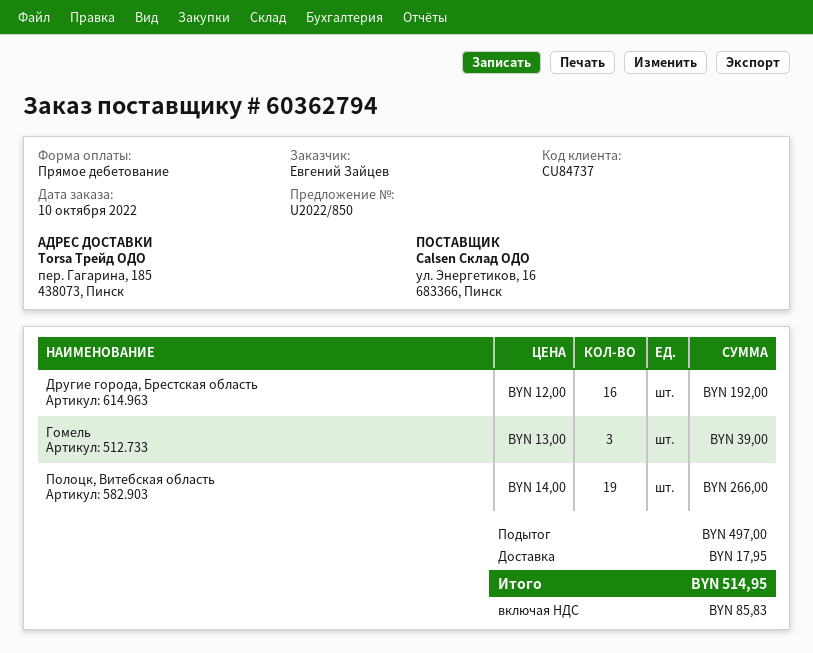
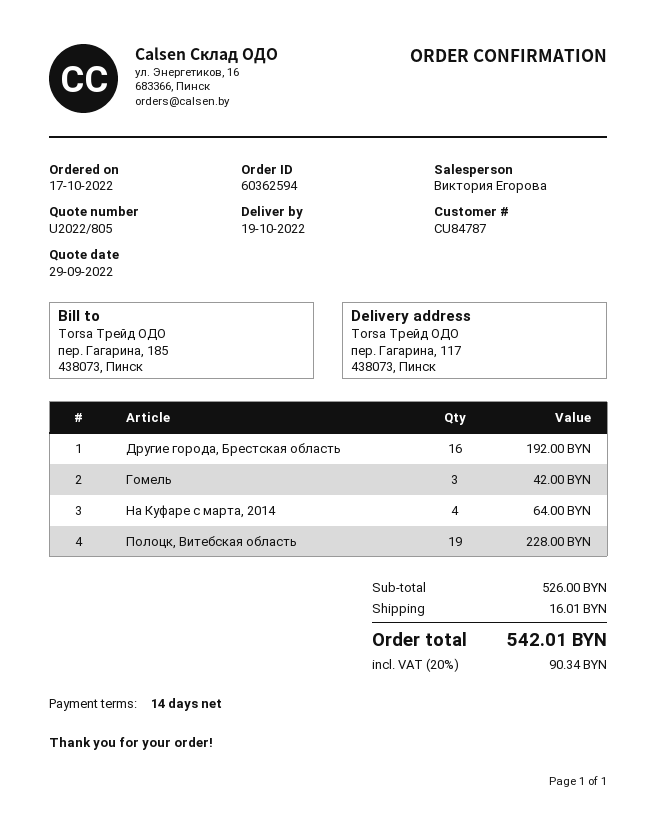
quote number: U2022/850 -> U2022/805
order number: 60362794 -> 60362594
order date: 2022-10-10 -> 2022-10-17
customer number: CU84737 -> CU84787
ship to: пер. Гагарина, 185, 438073, Пинск -> пер. Гагарина, 117, 438073, Пинск
Гомель: 3 for 39.00 -> 3 for 42.00
Полоцк, Витебская область: 19 for 266.00 -> 19 for 228.00
На Куфаре с марта, 2014: none -> 4 for 64.00
subtotal: 497.00 -> 526.00
shipping: 17.95 -> 16.01
tax: 85.83 -> 90.34
total: 514.95 -> 542.01

